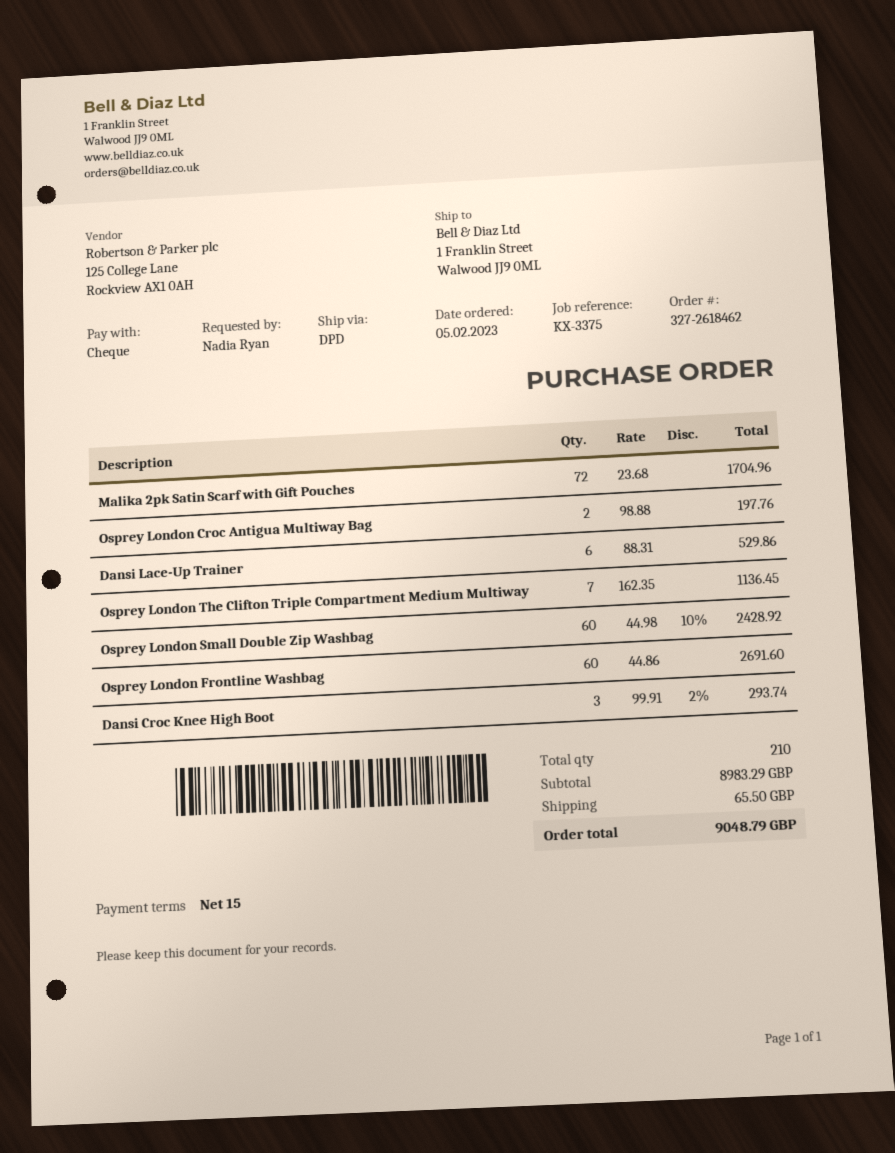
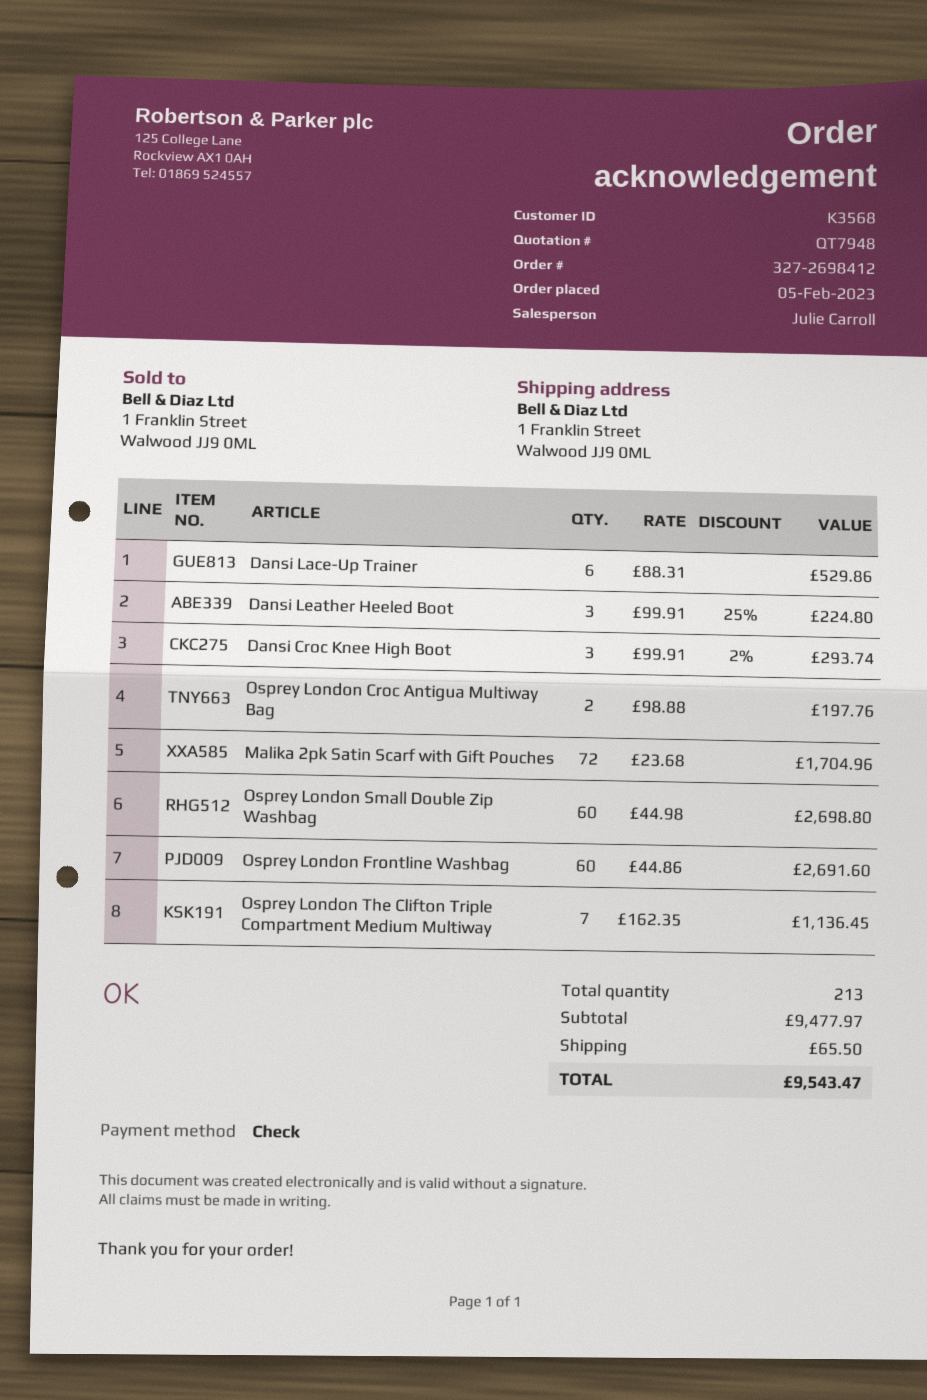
order number: 327-2618462 -> 327-2698412
Osprey London Small Double Zip Washbag: 60 x 44.98 - 10% = 2428.92 -> 60 x 44.98 = 2698.80
Dansi Leather Heeled Boot: none -> 3 x 99.91 - 25% = 224.80
total quantity: 210 -> 213
subtotal: 8983.29 -> 9477.97
total: 9048.79 -> 9543.47

